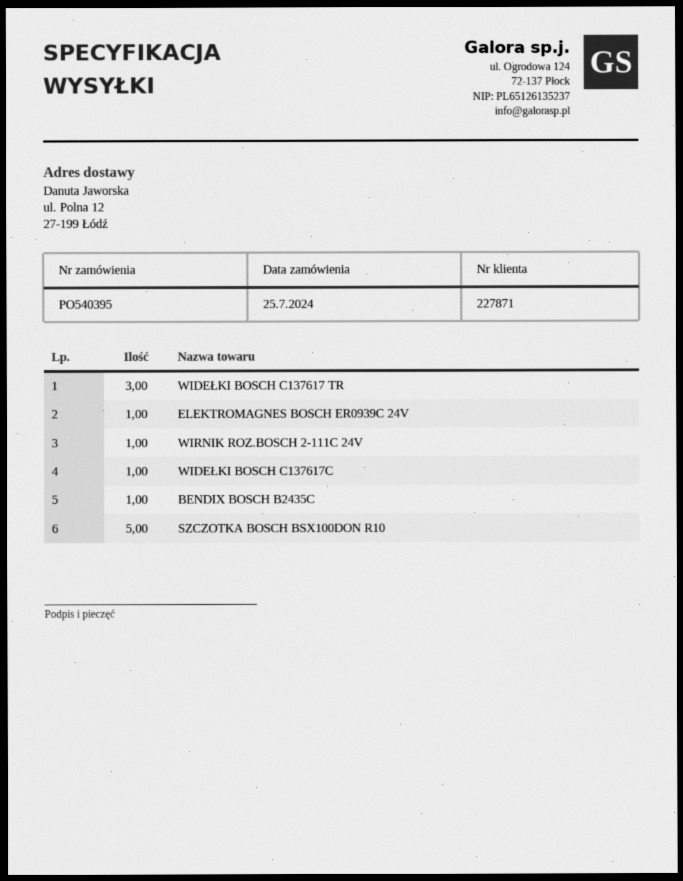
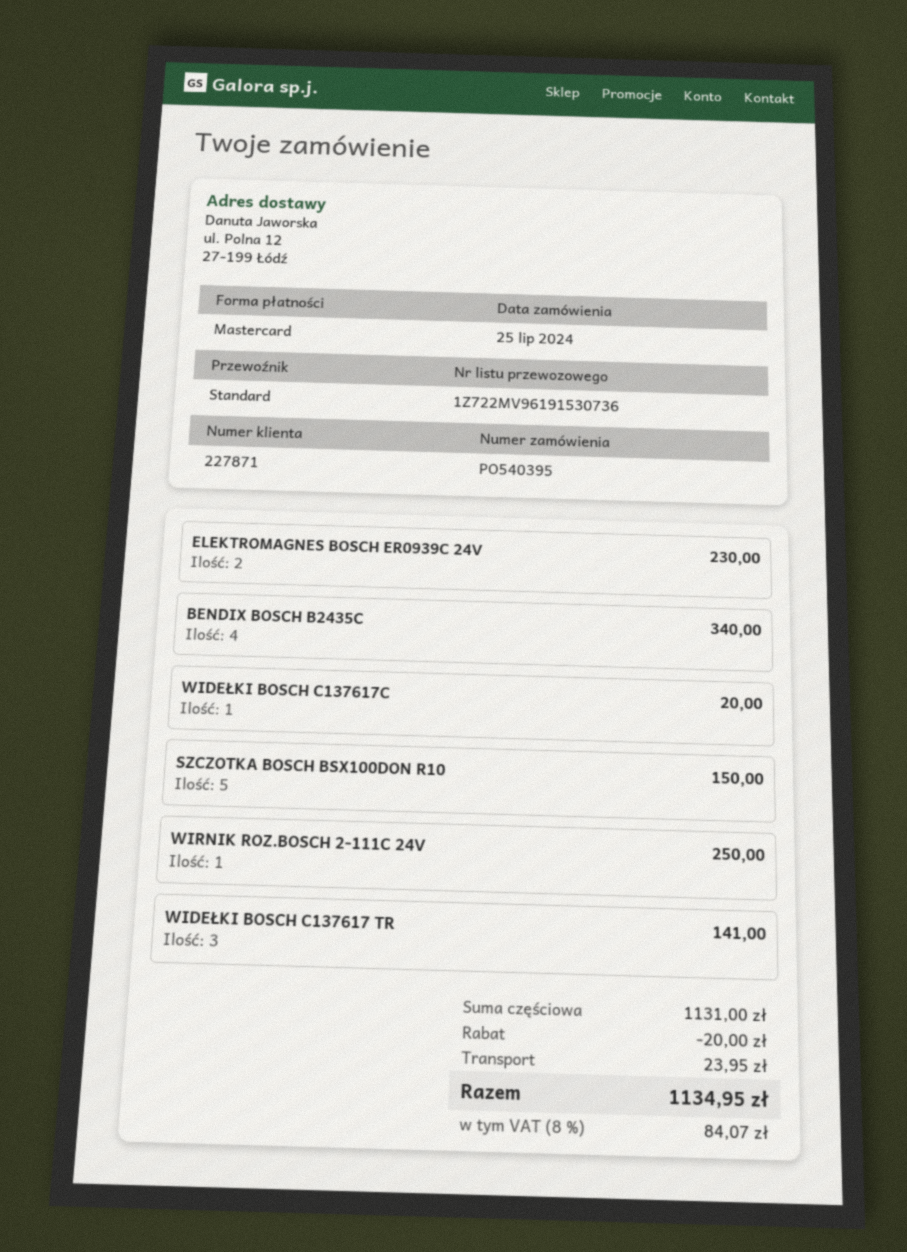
ELEKTROMAGNES BOSCH ER0939C 24V: 1 -> 2
BENDIX BOSCH B2435C: 1 -> 4

